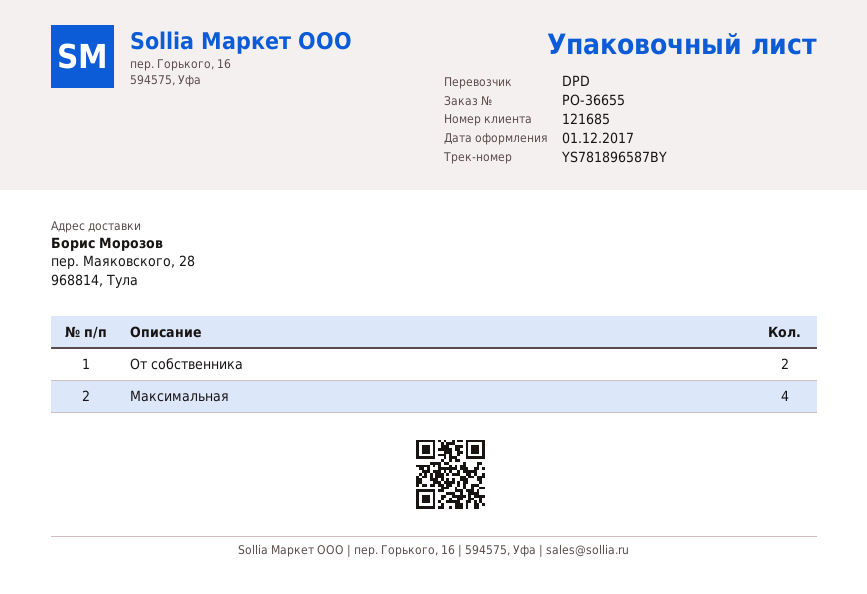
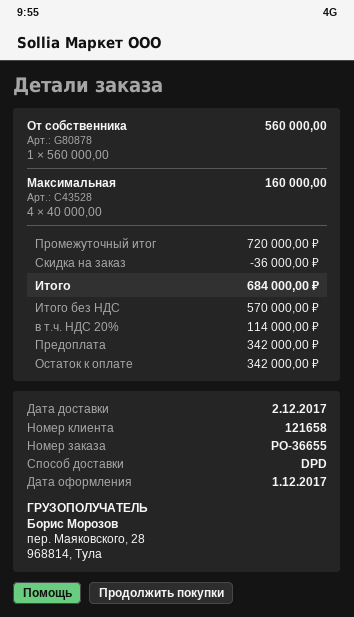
customer number: 121685 -> 121658
От собственника: 2 -> 1

